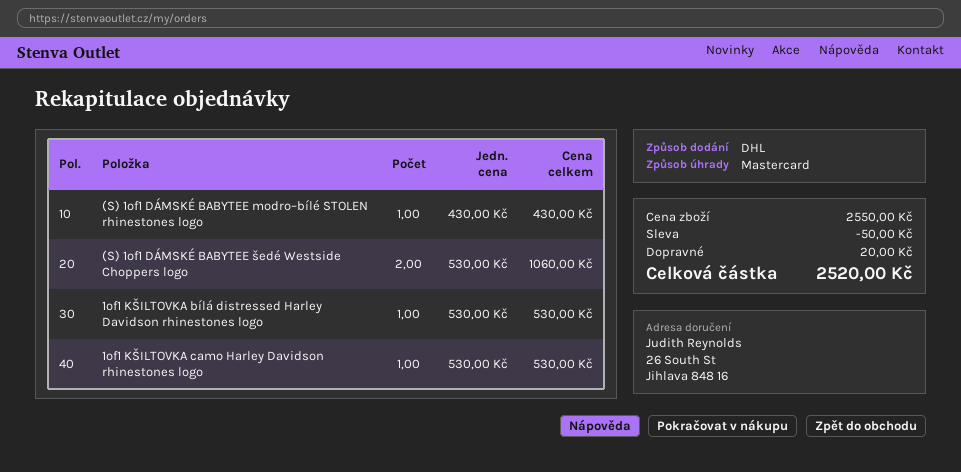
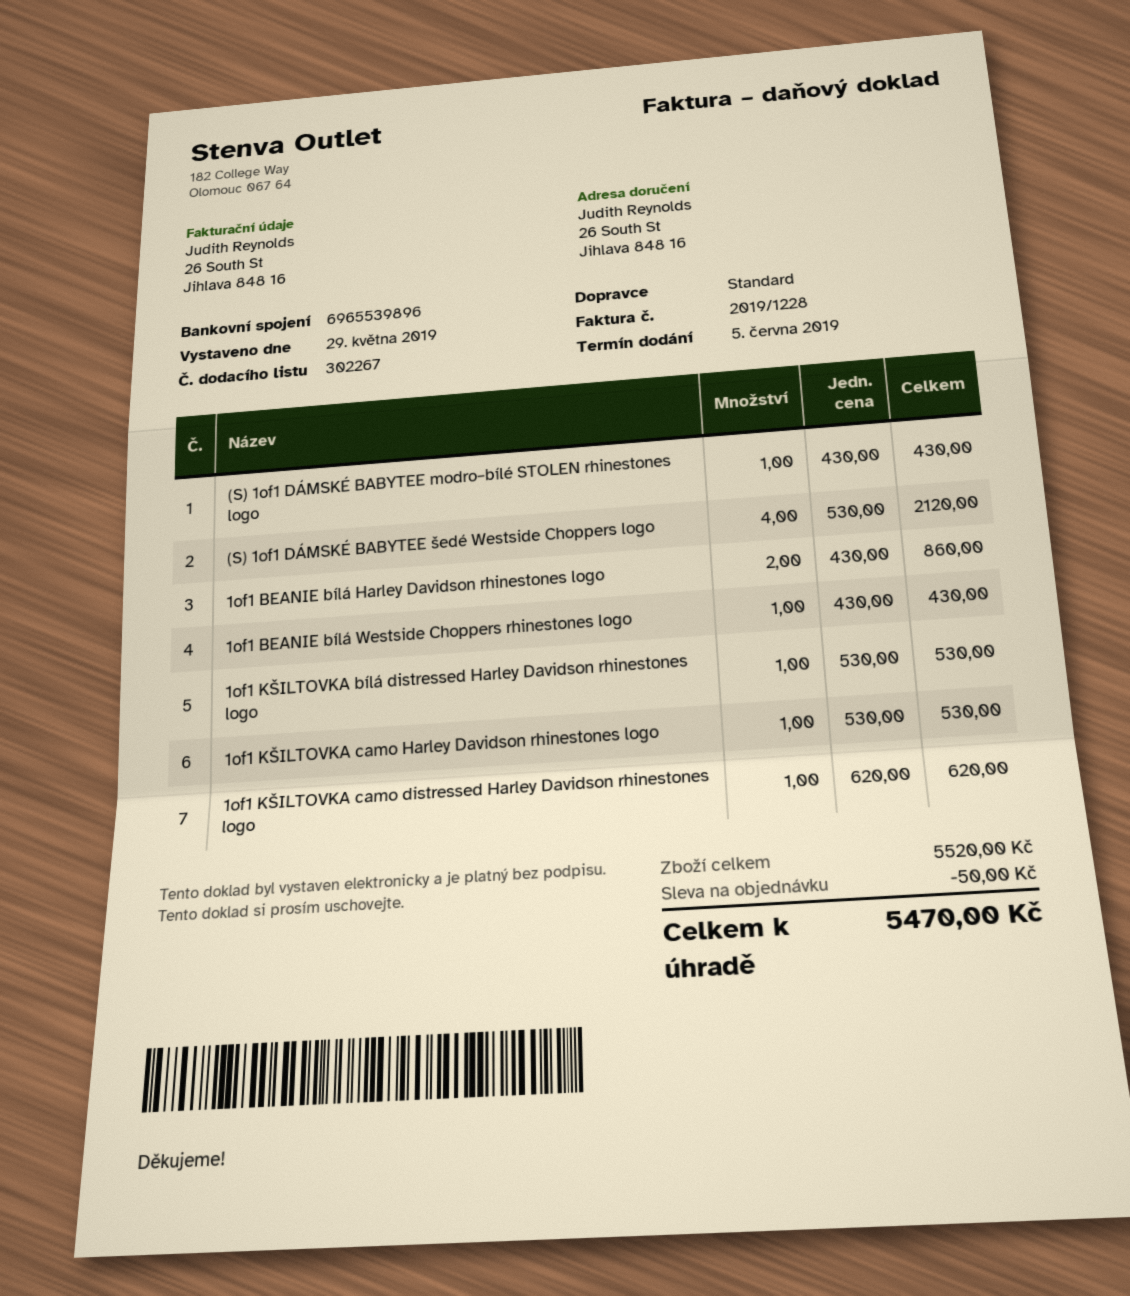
shipping method: DHL -> standard
(S) 1of1 DÁMSKÉ BABYTEE šedé Westside Choppers logo: 2 x 530.00 = 1060.00 -> 4 x 530.00 = 2120.00
1of1 BEANIE bílá Harley Davidson rhinestones logo: none -> 2 x 430.00 = 860.00
1of1 BEANIE bílá Westside Choppers rhinestones logo: none -> 1 x 430.00 = 430.00
1of1 KŠILTOVKA camo distressed Harley Davidson rhinestones logo: none -> 1 x 620.00 = 620.00
subtotal: 2550.00 -> 5520.00
shipping: 20.00 -> none
total: 2520.00 -> 5470.00

